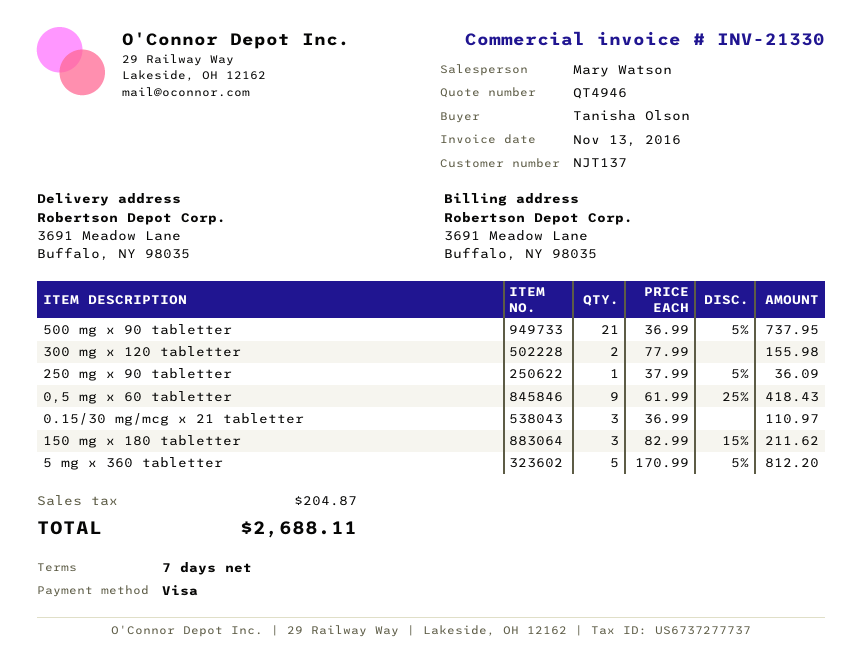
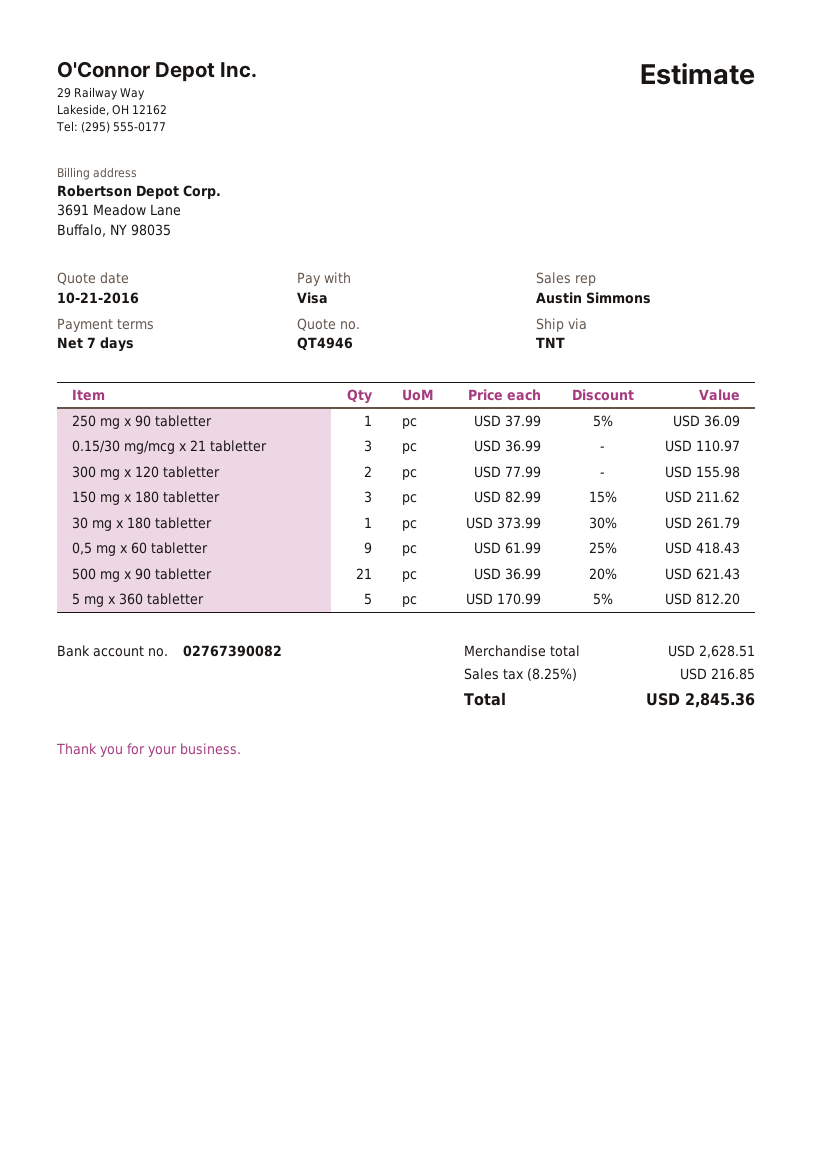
sales rep: Mary Watson -> Austin Simmons
500 mg x 90 tabletter: 21 x 36.99 - 5% = 737.95 -> 21 x 36.99 - 20% = 621.43
30 mg x 180 tabletter: none -> 1 x 373.99 - 30% = 261.79
tax: 204.87 -> 216.85
total: 2688.11 -> 2845.36

